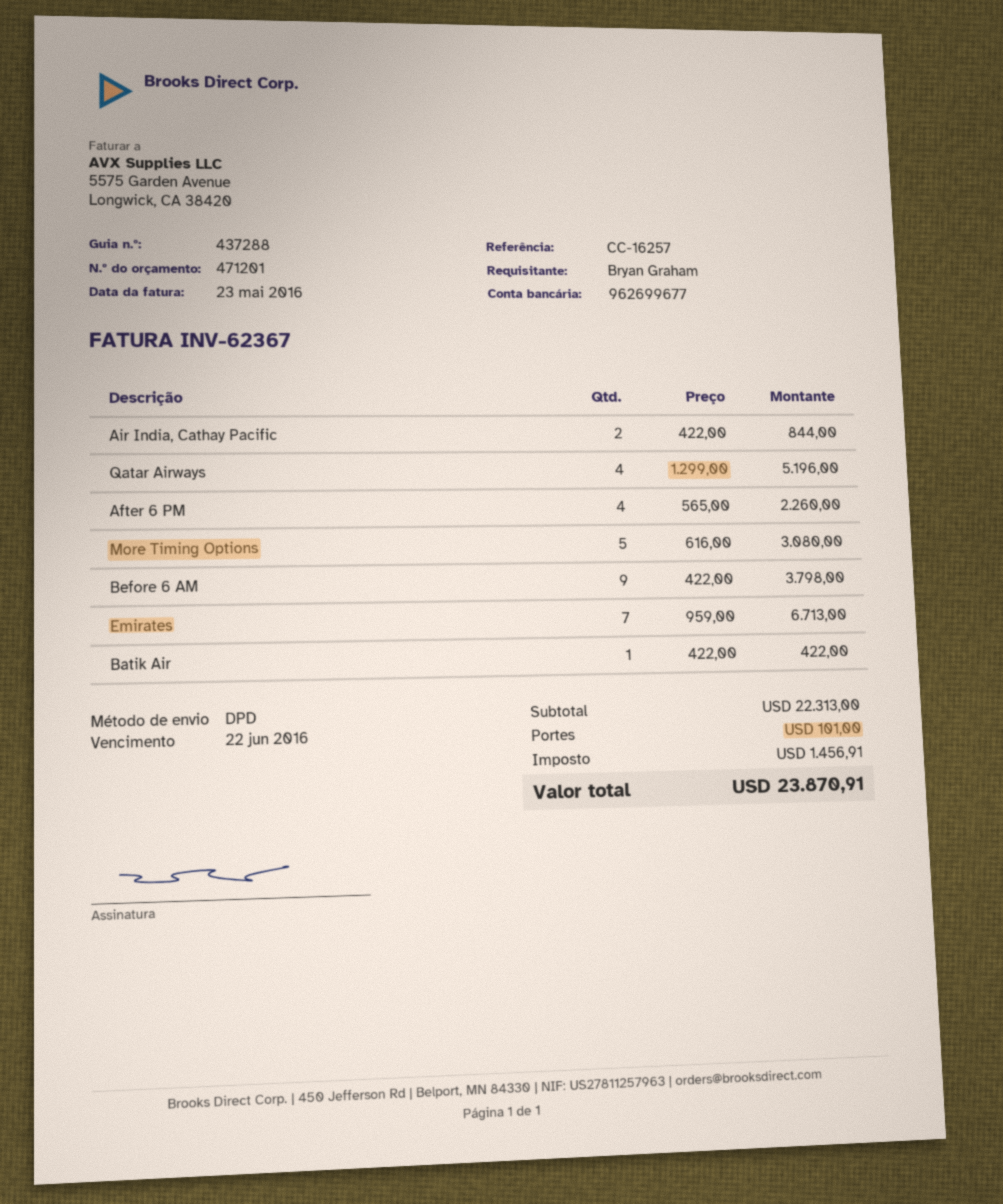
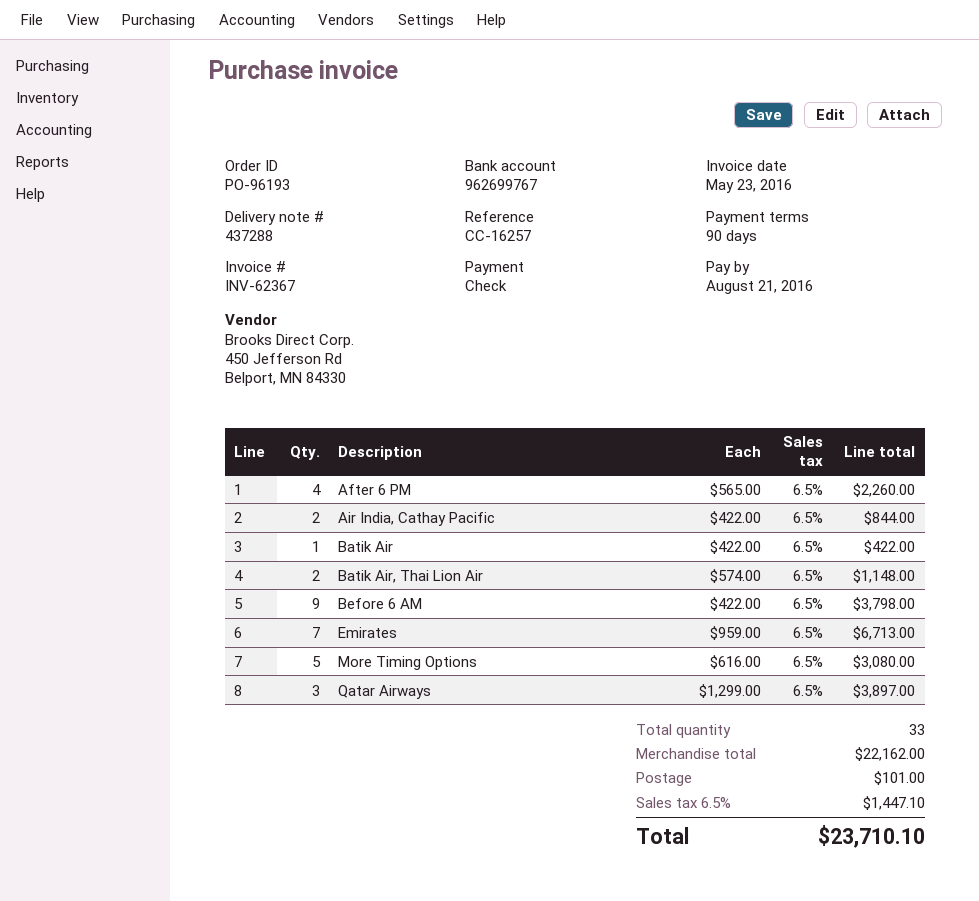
due date: 2016-06-22 -> 2016-08-21
bank account: 962699677 -> 962699767
Qatar Airways: 4 x 1299.00 = 5196.00 -> 3 x 1299.00 = 3897.00
Batik Air, Thai Lion Air: none -> 2 x 574.00 = 1148.00
subtotal: 22313.00 -> 22162.00
tax: 1456.91 -> 1447.10
total: 23870.91 -> 23710.10

